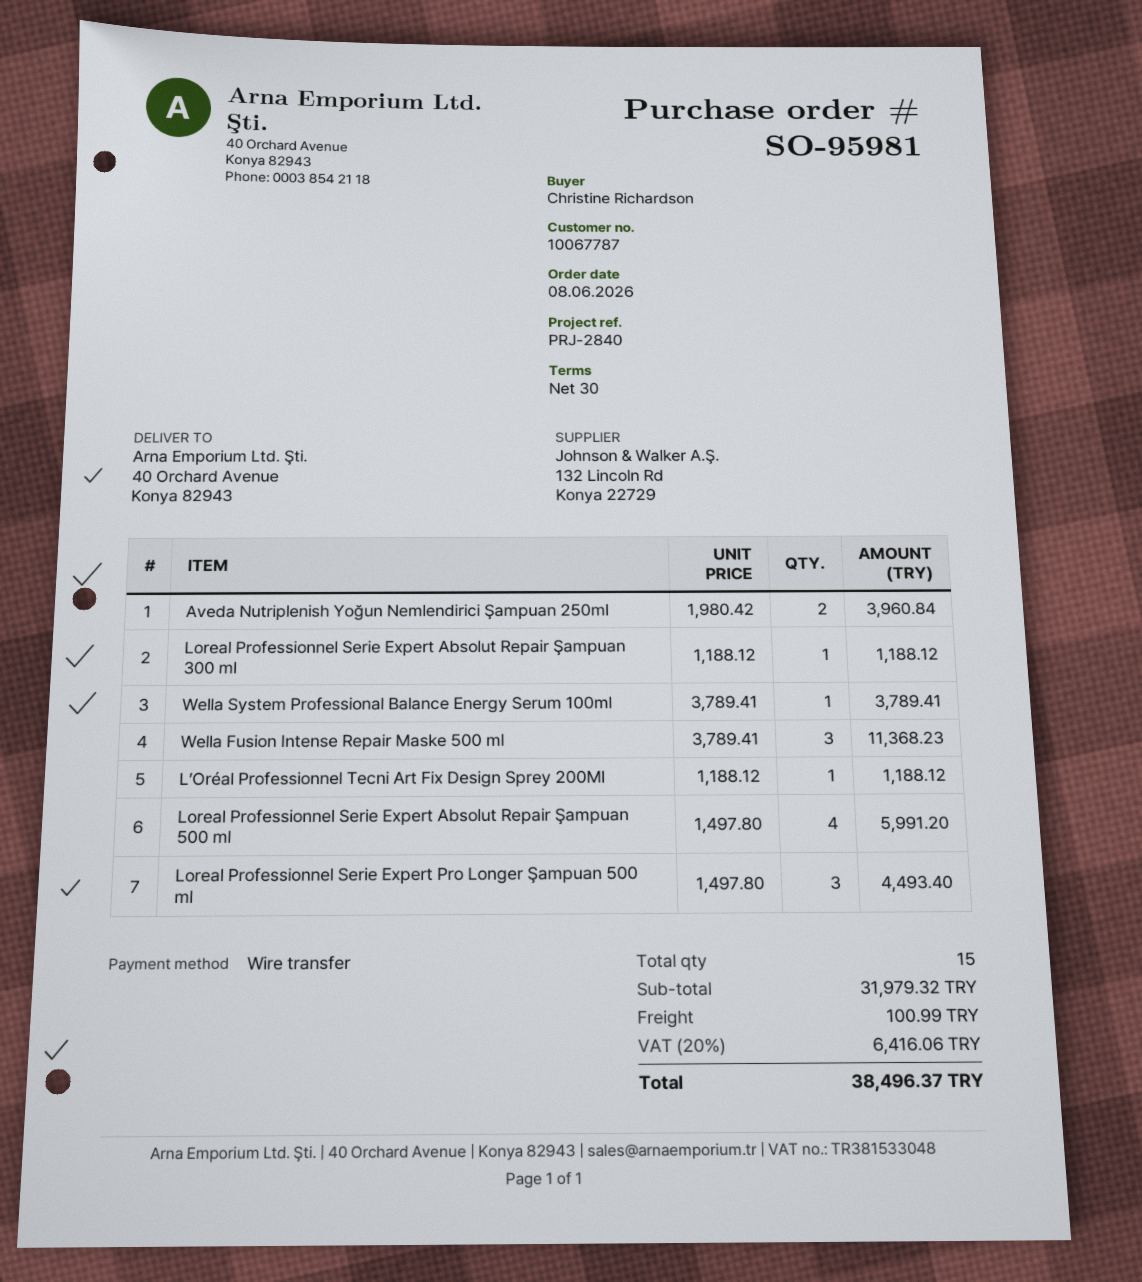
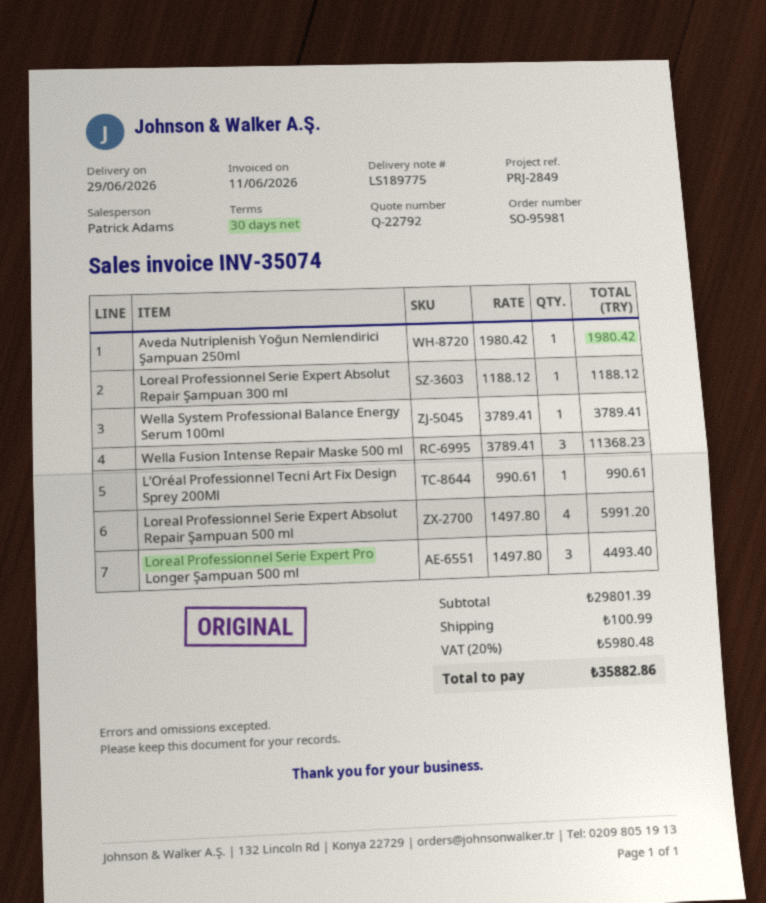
reference: PRJ-2840 -> PRJ-2849
Aveda Nutriplenish Yoğun Nemlendirici Şampuan 250ml: 2 x 1980.42 = 3960.84 -> 1 x 1980.42 = 1980.42
L’Oréal Professionnel Tecni Art Fix Design Sprey 200Ml: 1 x 1188.12 = 1188.12 -> 1 x 990.61 = 990.61
subtotal: 31979.32 -> 29801.39
tax: 20% = 6416.06 -> 20% = 5980.48
total: 38496.37 -> 35882.86

